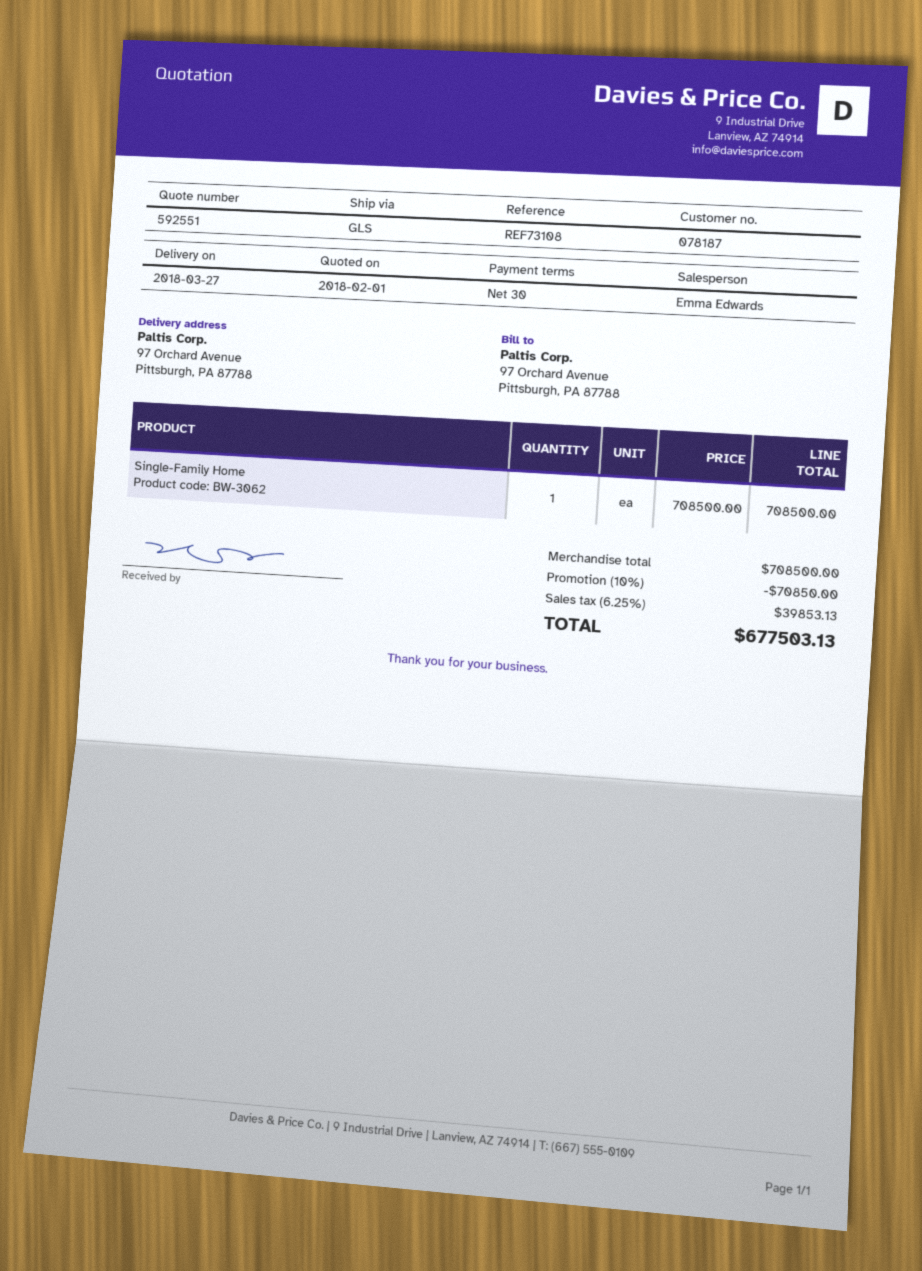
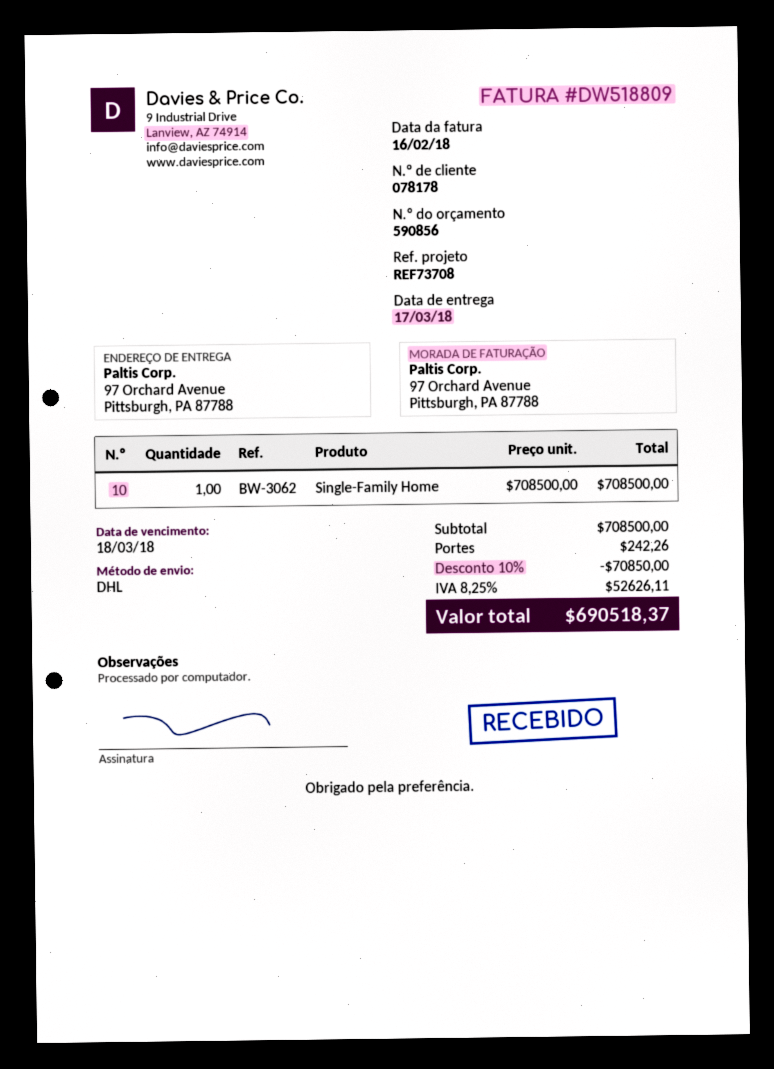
quote number: 592551 -> 590856
delivery date: 2018-03-27 -> 2018-03-17
customer number: 078187 -> 078178
reference: REF73108 -> REF73708
shipping method: GLS -> DHL
shipping: none -> 242.26
tax: 6.25% = 39853.13 -> 8.25% = 52626.11
total: 677503.13 -> 690518.37

